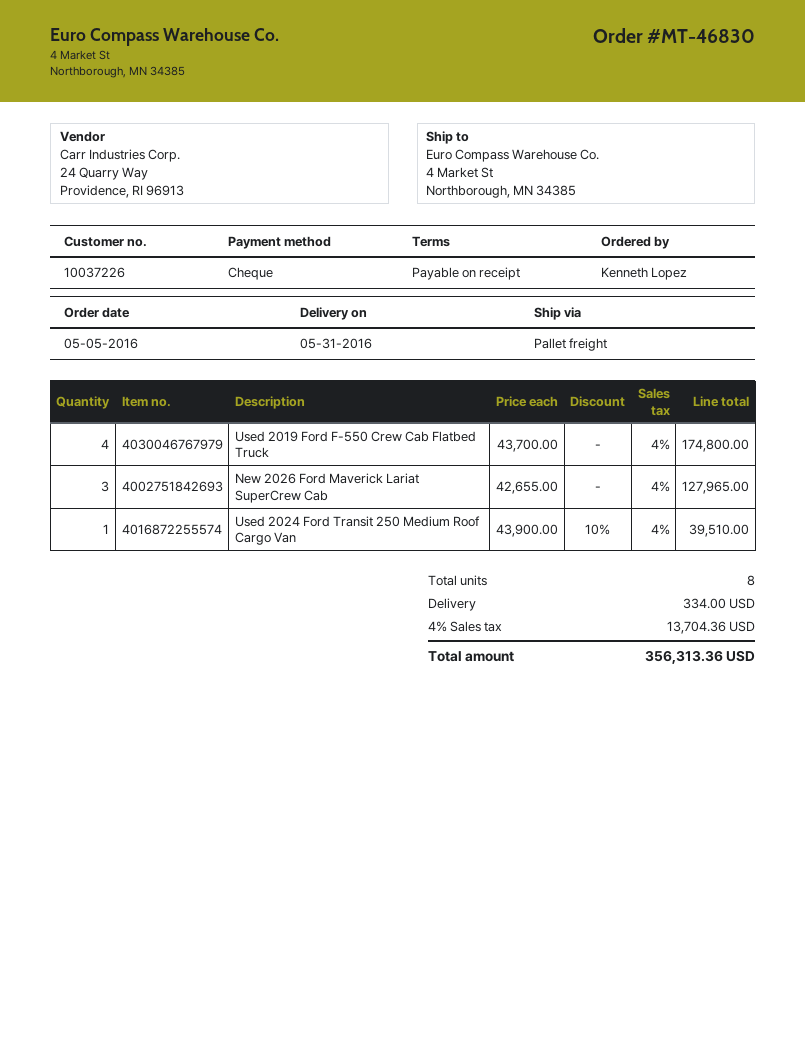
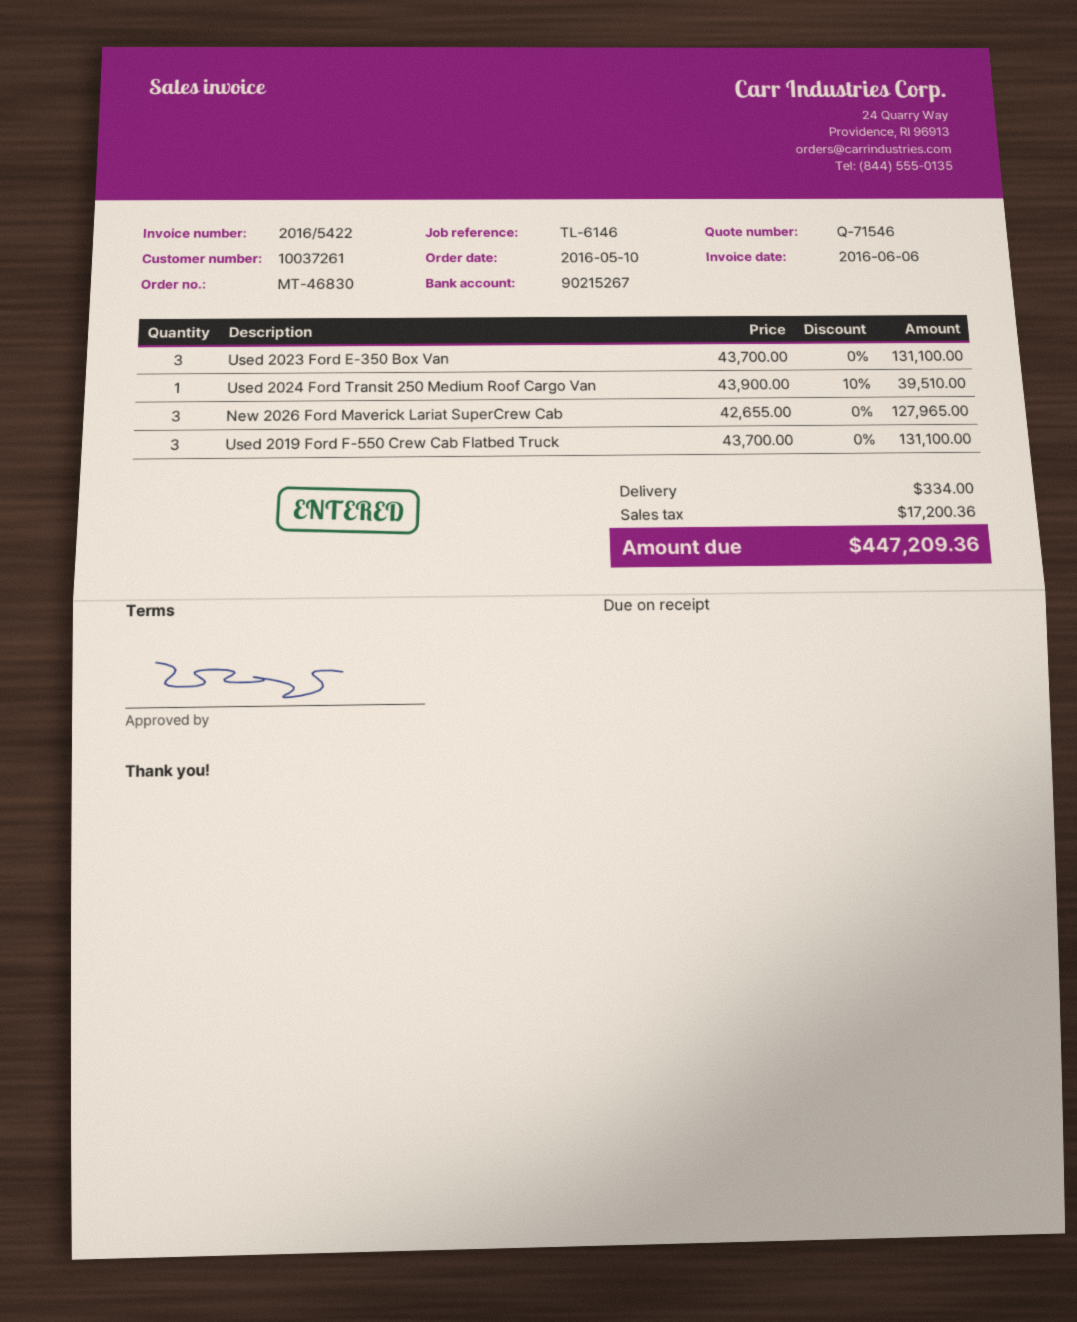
order date: 2016-05-05 -> 2016-05-10
customer number: 10037226 -> 10037261
Used 2019 Ford F-550 Crew Cab Flatbed Truck: 4 x 43700.00 = 174800.00 -> 3 x 43700.00 = 131100.00
Used 2023 Ford E-350 Box Van: none -> 3 x 43700.00 = 131100.00
tax: 13704.36 -> 17200.36
total: 356313.36 -> 447209.36

